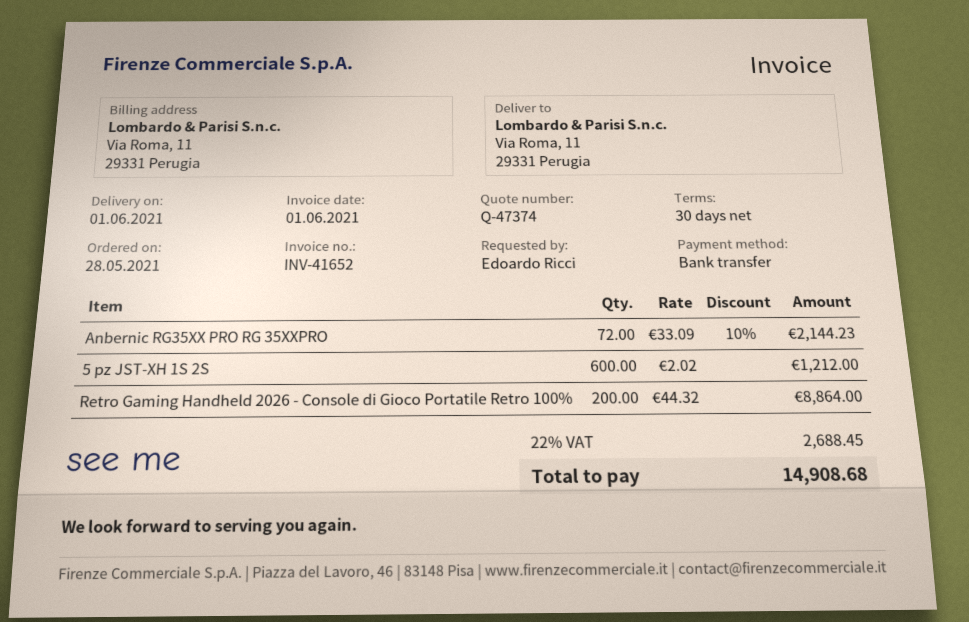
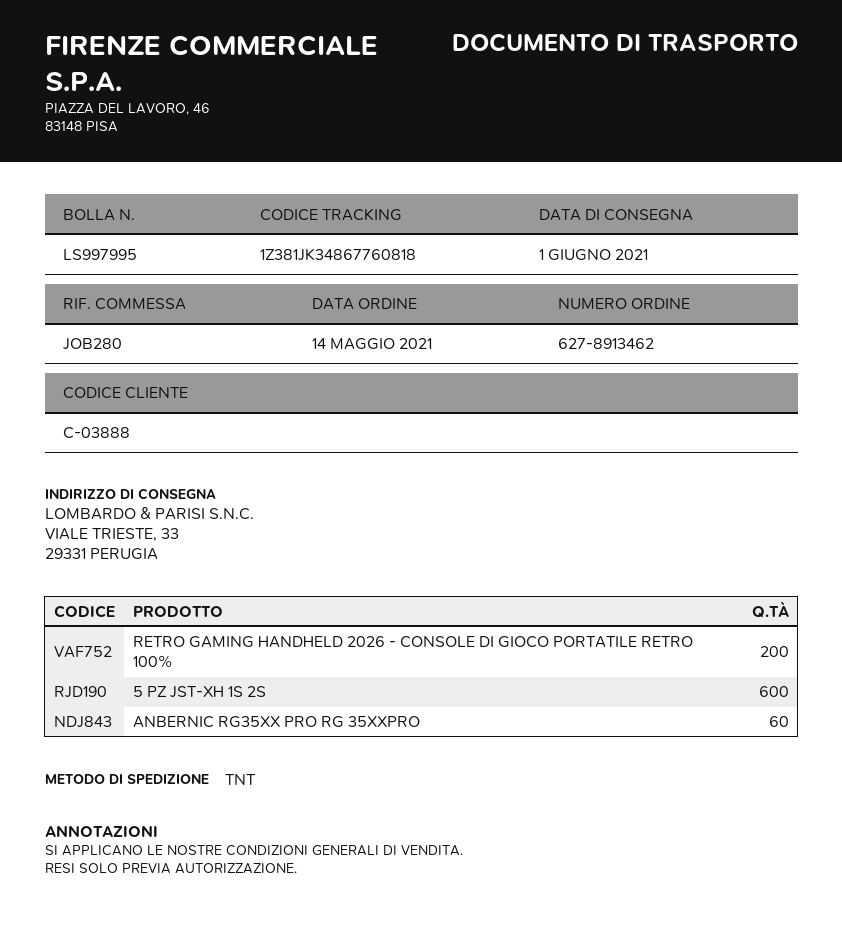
order date: 2021-05-28 -> 2021-05-14
ship to: Via Roma, 11, 29331 Perugia -> VIALE TRIESTE, 33, 29331 PERUGIA
Anbernic RG35XX PRO RG 35XXPRO: 72 -> 60

